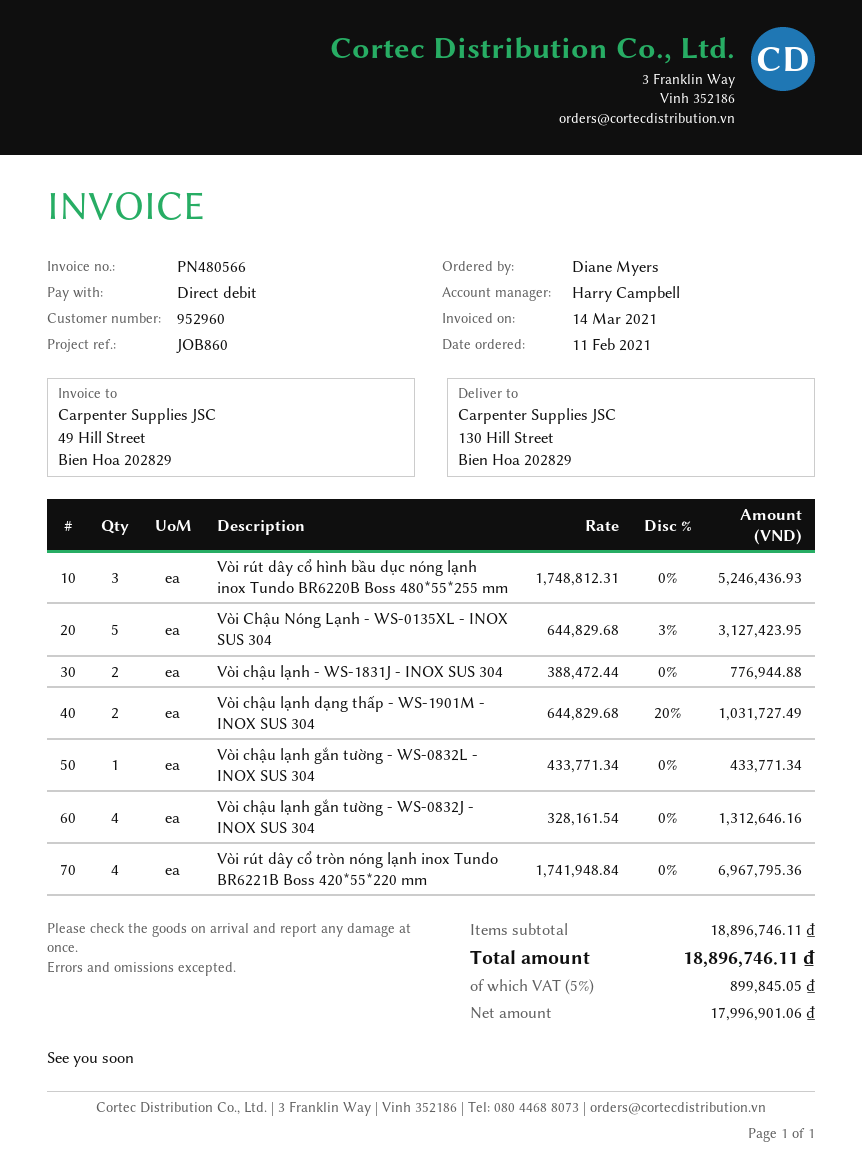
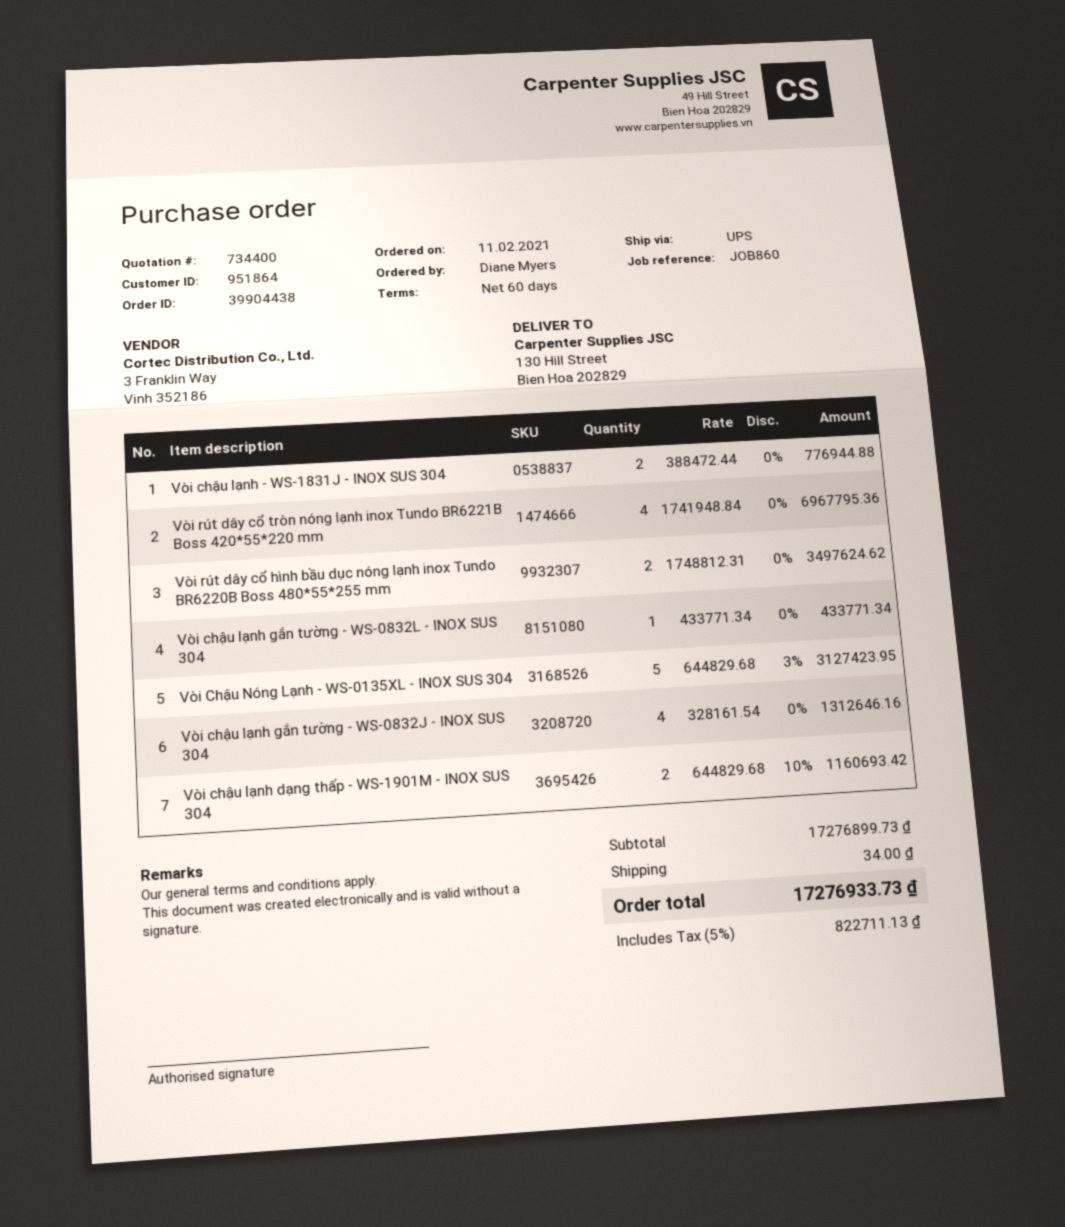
customer number: 952960 -> 951864
Vòi rút dây cổ hình bầu dục nóng lạnh inox Tundo BR6220B Boss 480*55*255 mm: 3 x 1748812.31 = 5246436.93 -> 2 x 1748812.31 = 3497624.62
Vòi chậu lạnh dạng thấp - WS-1901M - INOX SUS 304: 2 x 644829.68 - 20% = 1031727.49 -> 2 x 644829.68 - 10% = 1160693.42
subtotal: 18896746.11 -> 17276899.73
shipping: none -> 34.00
tax: 5% = 899845.05 -> 5% = 822711.13
total: 18896746.11 -> 17276933.73

